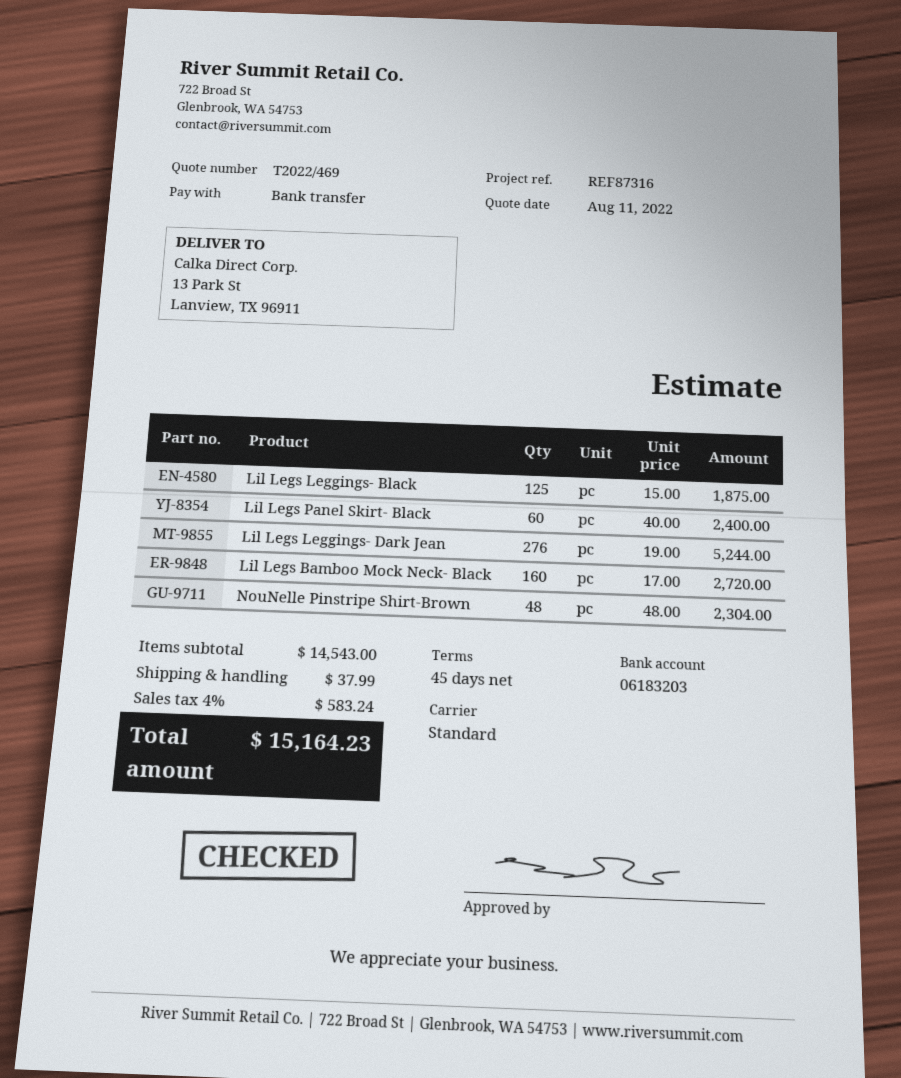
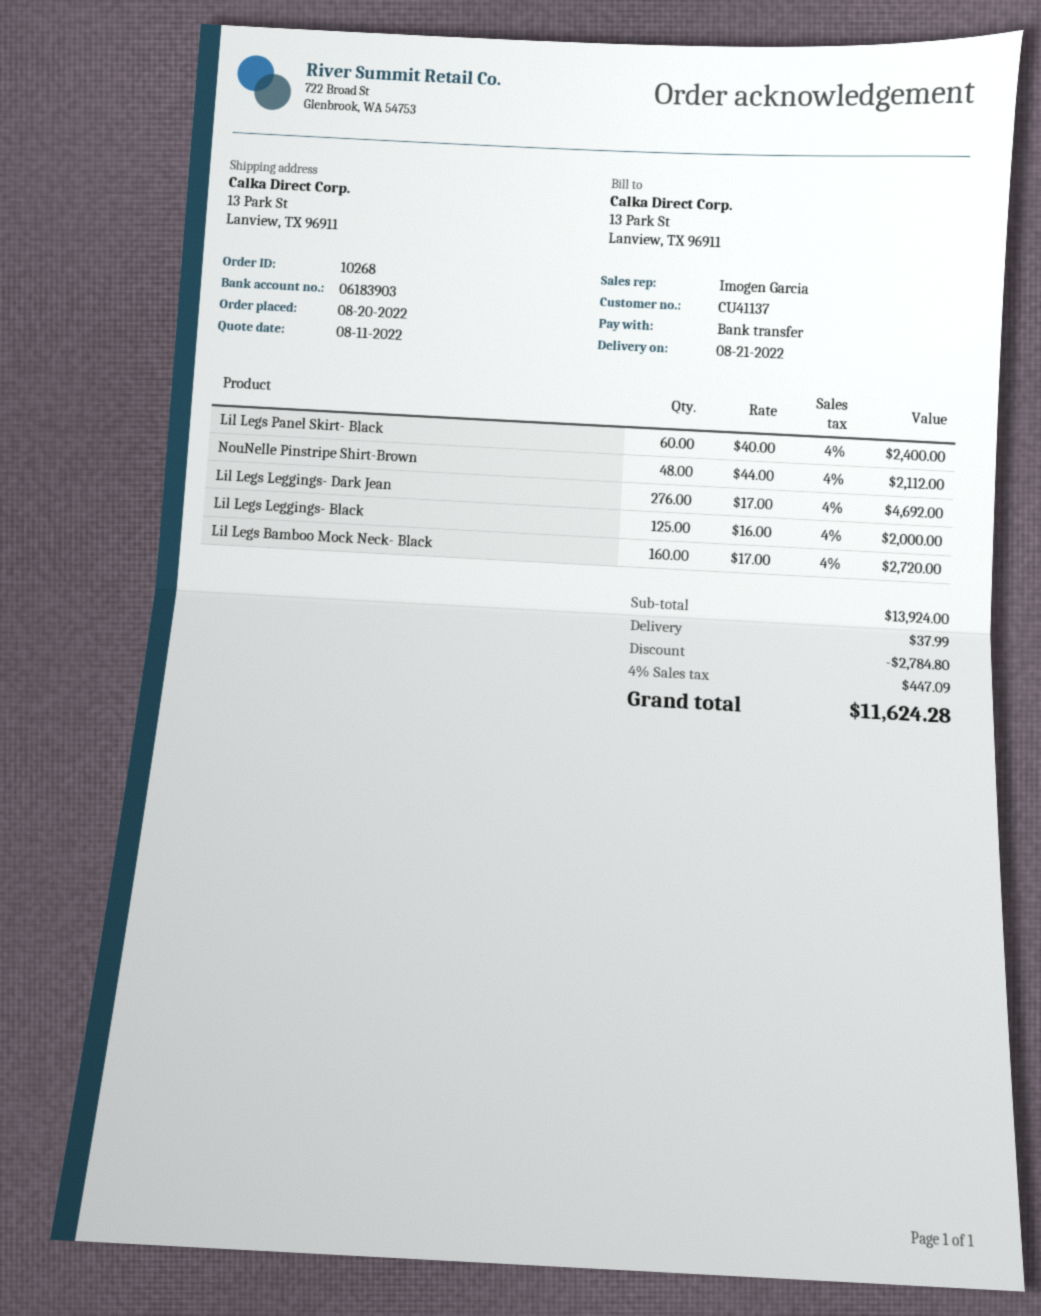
bank account: 06183203 -> 06183903
Lil Legs Leggings- Black: 125 x 15.00 = 1875.00 -> 125 x 16.00 = 2000.00
Lil Legs Leggings- Dark Jean: 276 x 19.00 = 5244.00 -> 276 x 17.00 = 4692.00
NouNelle Pinstripe Shirt-Brown: 48 x 48.00 = 2304.00 -> 48 x 44.00 = 2112.00
subtotal: 14543.00 -> 13924.00
discount: none -> 2784.80
tax: 4% = 583.24 -> 4% = 447.09
total: 15164.23 -> 11624.28

